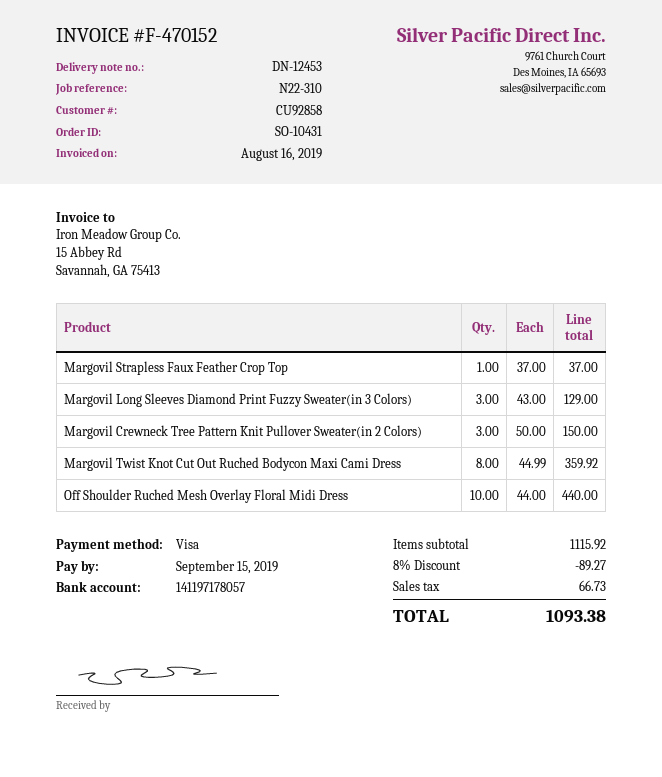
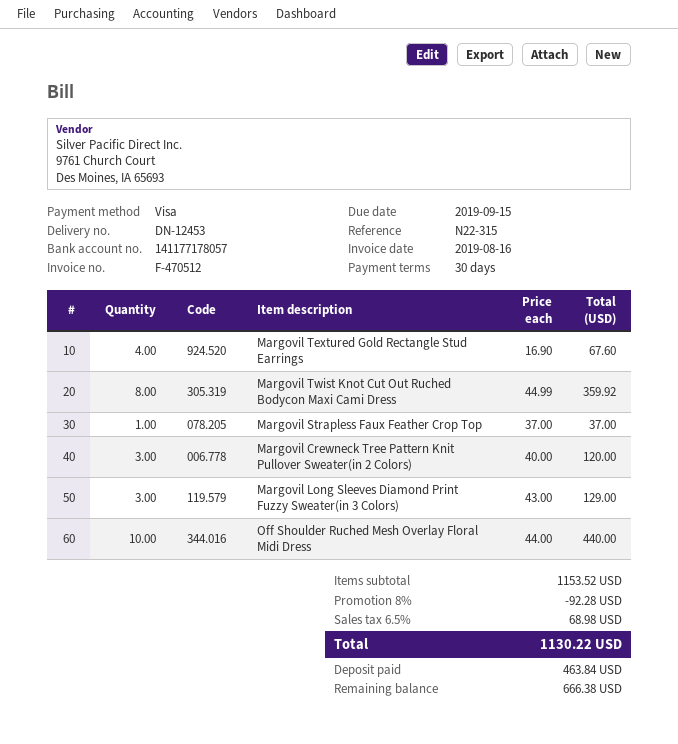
invoice number: F-470152 -> F-470512
reference: N22-310 -> N22-315
bank account: 141197178057 -> 141177178057
Margovil Crewneck Tree Pattern Knit Pullover Sweater(in 2 Colors): 3 x 50.00 = 150.00 -> 3 x 40.00 = 120.00
Margovil Textured Gold Rectangle Stud Earrings: none -> 4 x 16.90 = 67.60
subtotal: 1115.92 -> 1153.52
discount: 8% = 89.27 -> 8% = 92.28
tax: 66.73 -> 68.98
total: 1093.38 -> 1130.22

